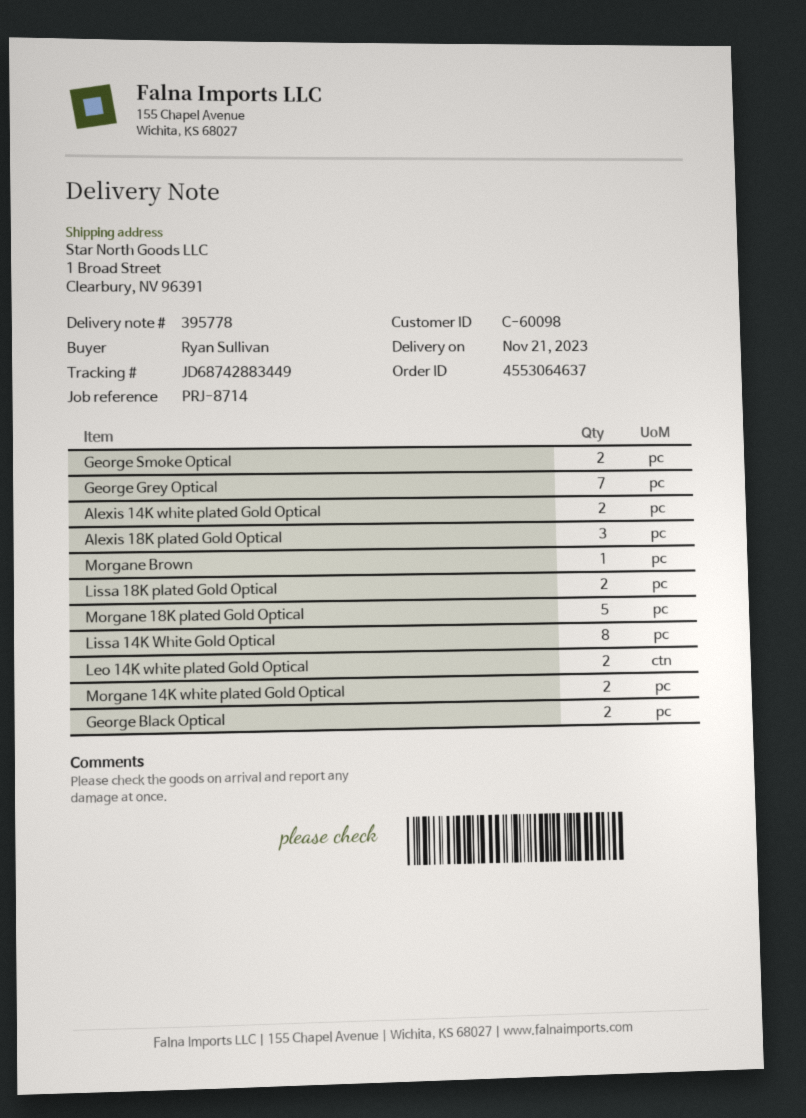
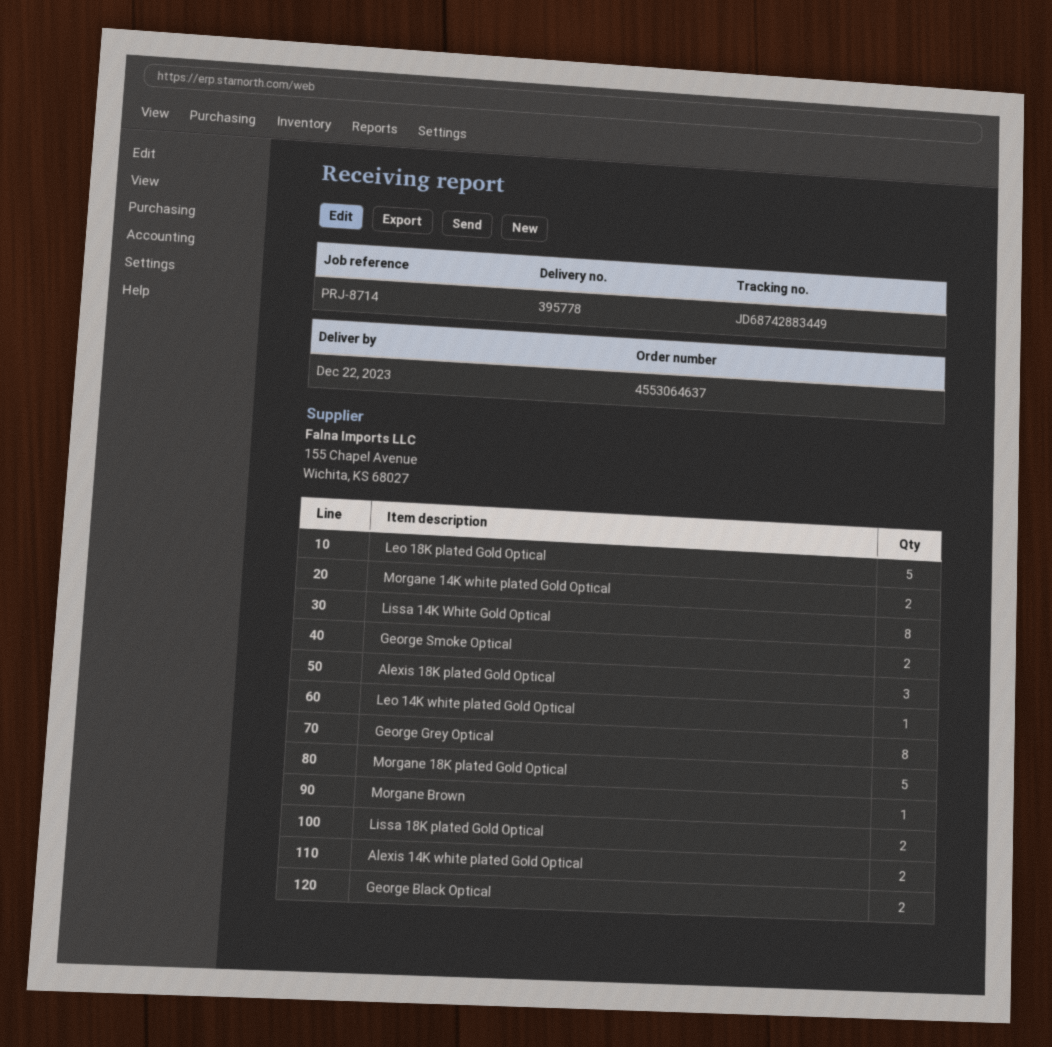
delivery date: 2023-11-21 -> 2023-12-22
George Grey Optical: 7 -> 8
Leo 14K white plated Gold Optical: 2 -> 1
Leo 18K plated Gold Optical: none -> 5

